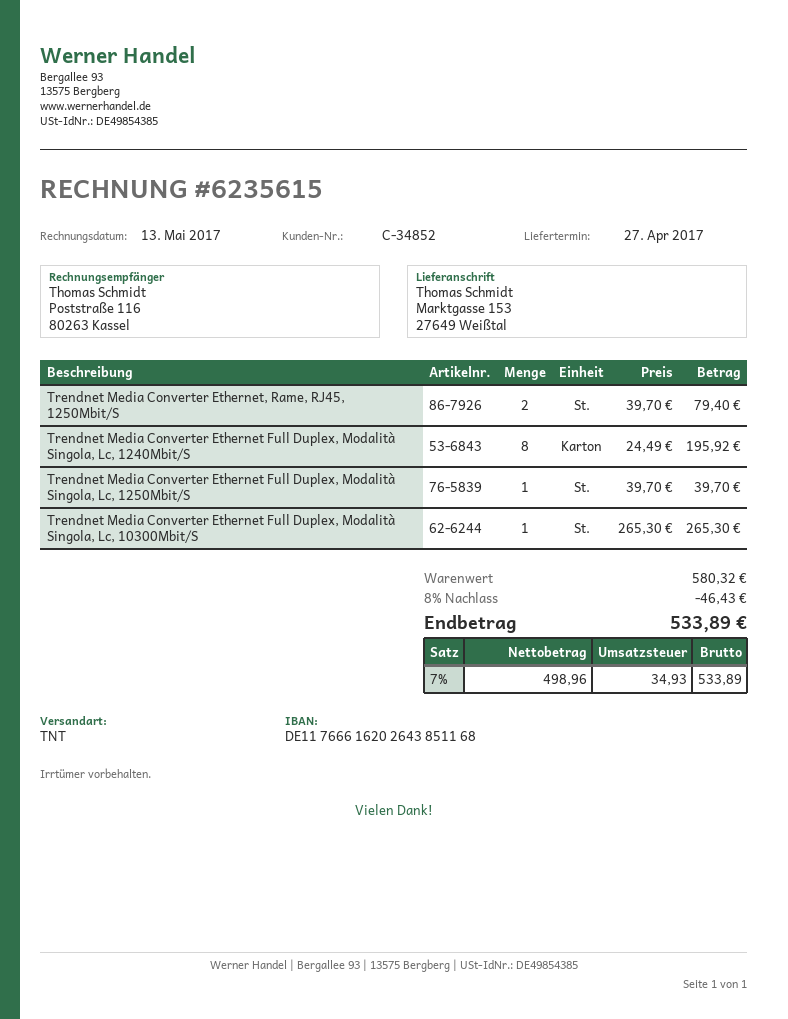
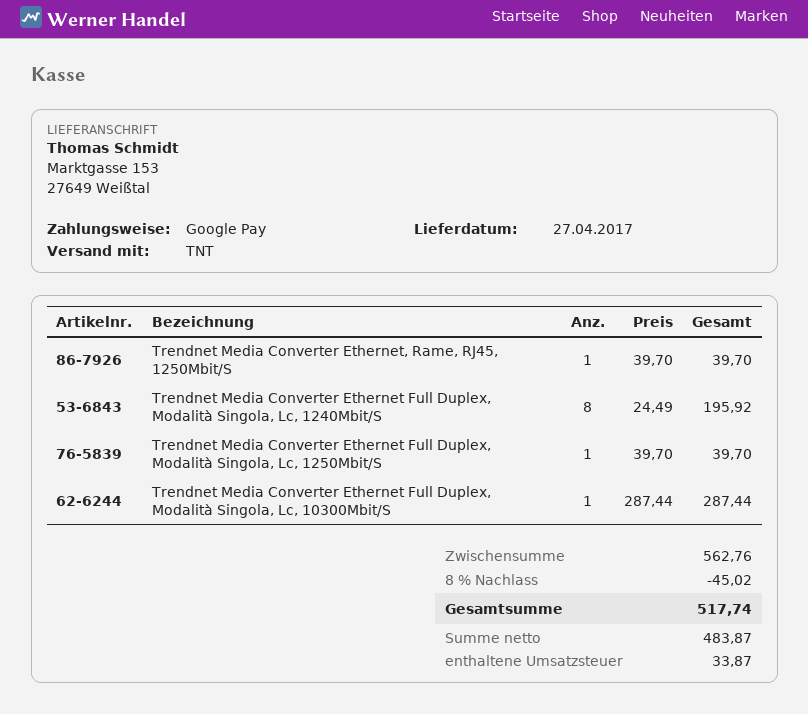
Trendnet Media Converter Ethernet, Rame, RJ45, 1250Mbit/S: 2 x 39.70 = 79.40 -> 1 x 39.70 = 39.70
Trendnet Media Converter Ethernet Full Duplex, Modalità Singola, Lc, 10300Mbit/S: 1 x 265.30 = 265.30 -> 1 x 287.44 = 287.44
subtotal: 580.32 -> 562.76
discount: 8% = 46.43 -> 8% = 45.02
net: 498.96 -> 483.87
tax: 34.93 -> 33.87
total: 533.89 -> 517.74

